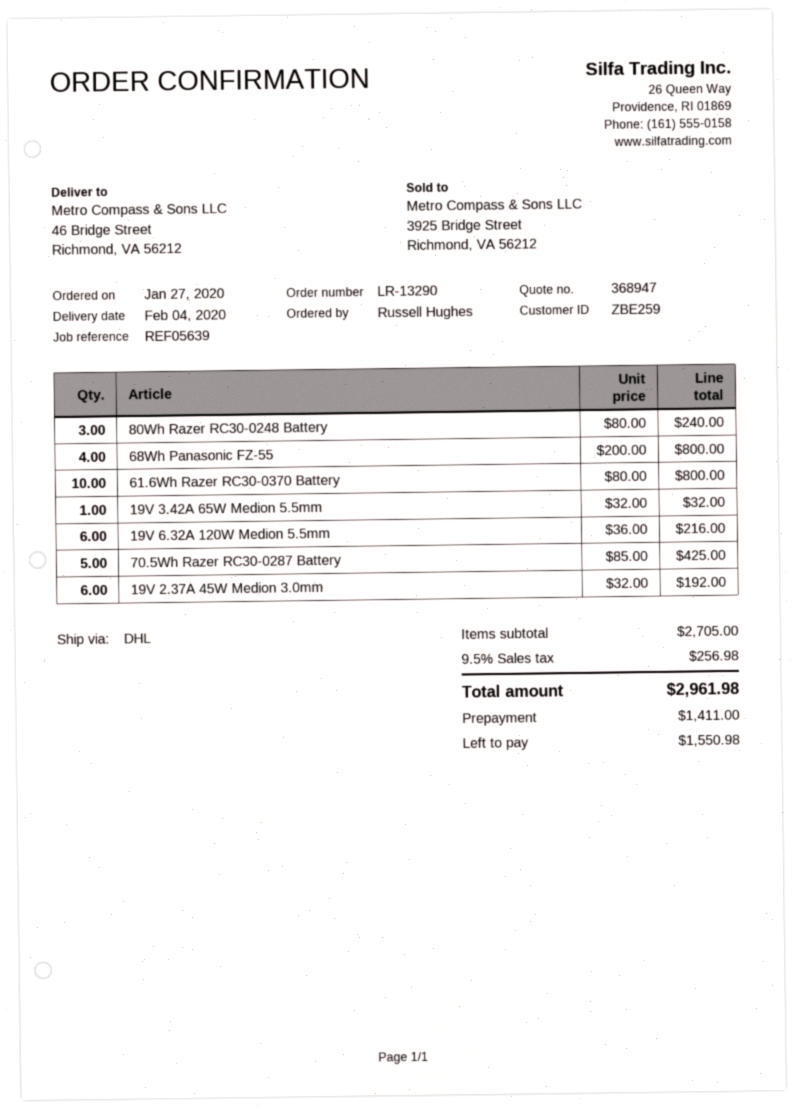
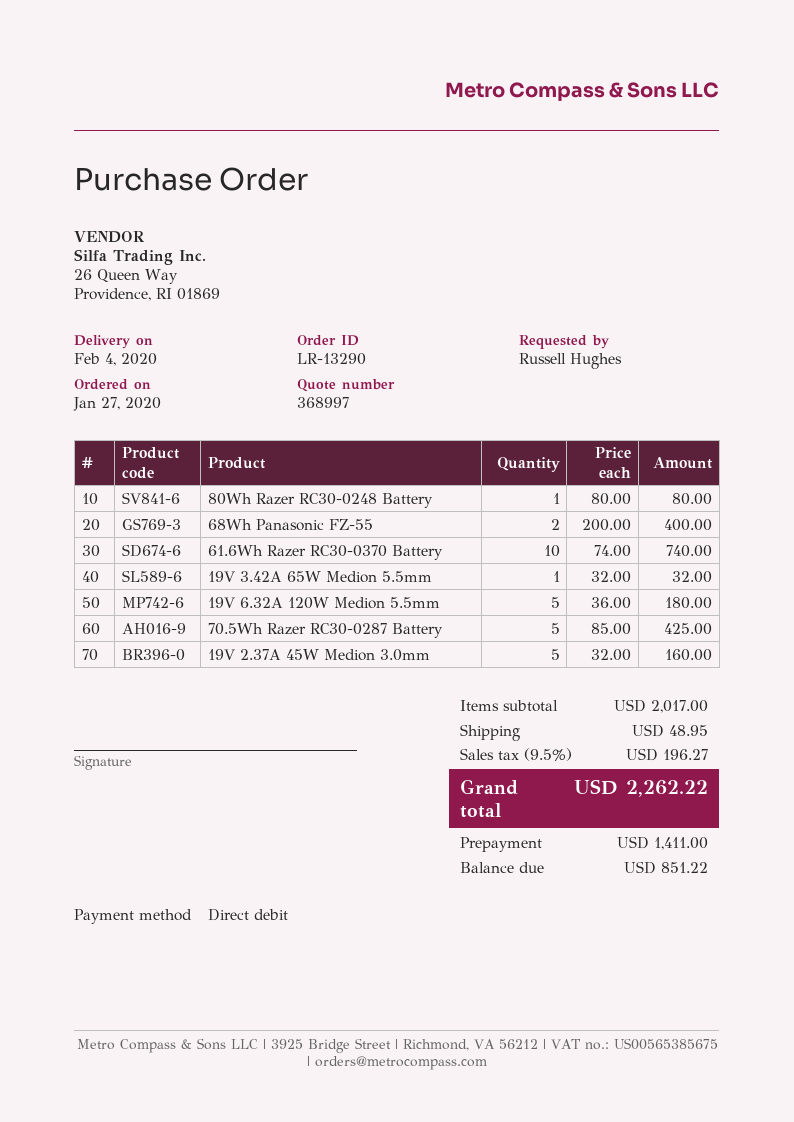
quote number: 368947 -> 368997
80Wh Razer RC30-0248 Battery: 3 x 80.00 = 240.00 -> 1 x 80.00 = 80.00
68Wh Panasonic FZ-55: 4 x 200.00 = 800.00 -> 2 x 200.00 = 400.00
61.6Wh Razer RC30-0370 Battery: 10 x 80.00 = 800.00 -> 10 x 74.00 = 740.00
19V 6.32A 120W Medion 5.5mm: 6 x 36.00 = 216.00 -> 5 x 36.00 = 180.00
19V 2.37A 45W Medion 3.0mm: 6 x 32.00 = 192.00 -> 5 x 32.00 = 160.00
subtotal: 2705.00 -> 2017.00
shipping: none -> 48.95
tax: 9.5% = 256.98 -> 9.5% = 196.27
total: 2961.98 -> 2262.22
balance: 1550.98 -> 851.22

